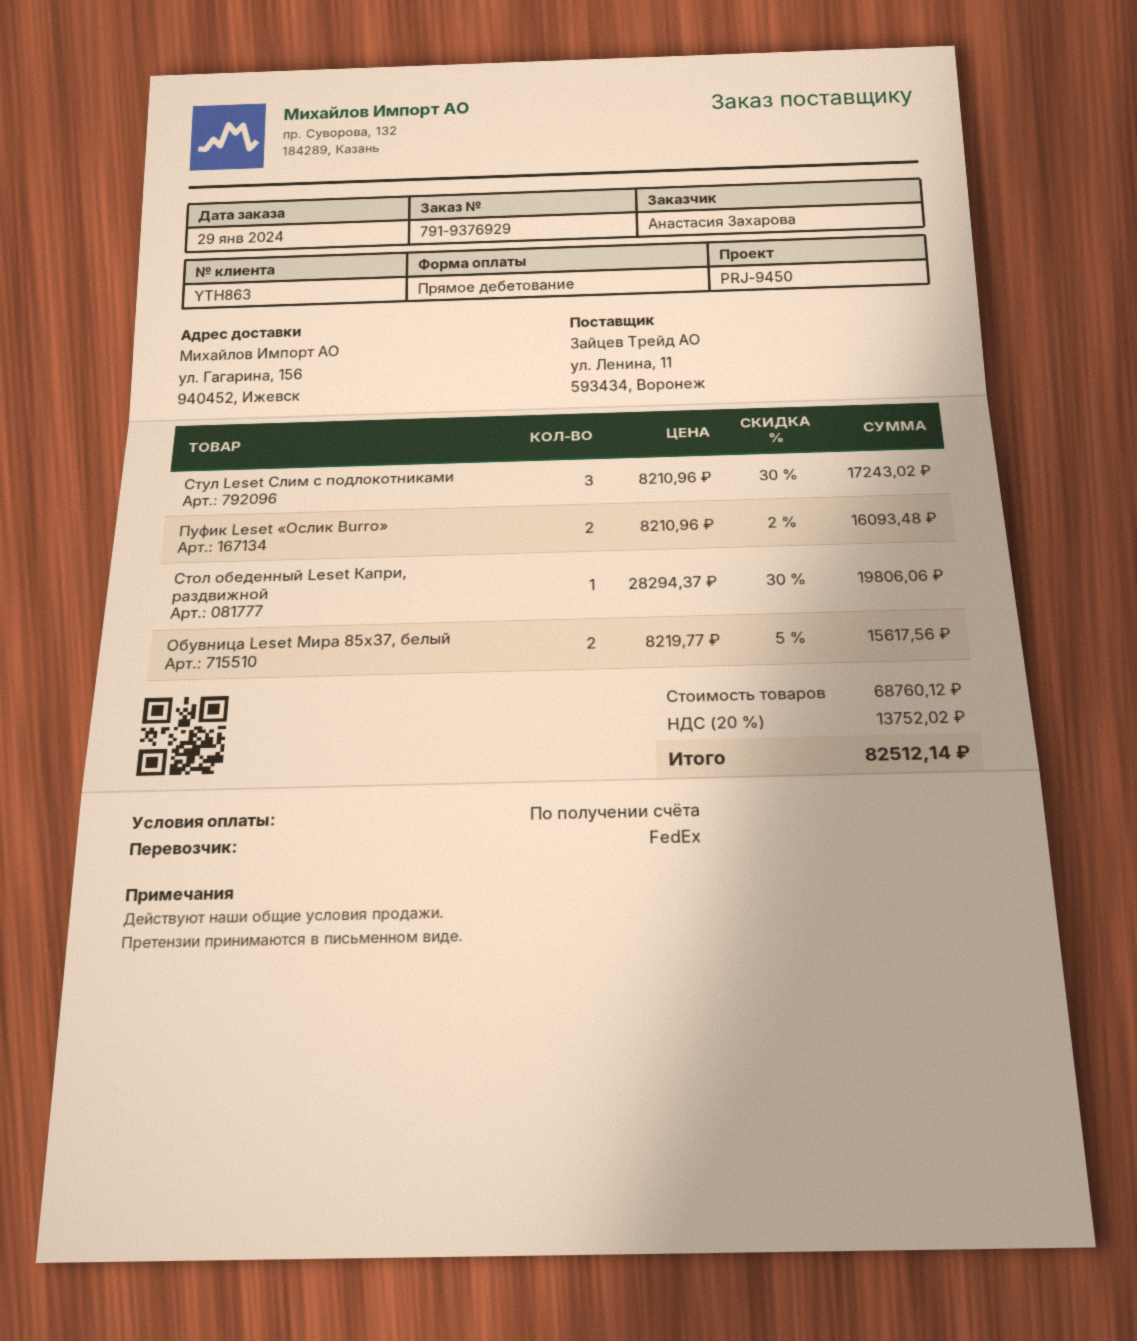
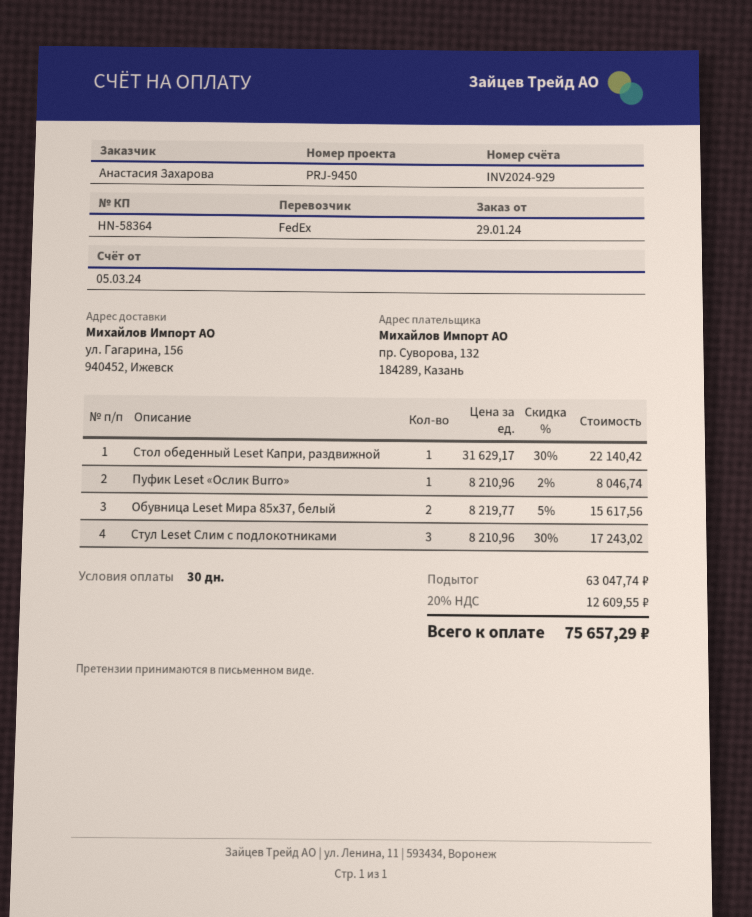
payment terms: on receipt -> 30 days
Пуфик Leset «Ослик Burro»: 2 x 8210.96 - 2% = 16093.48 -> 1 x 8210.96 - 2% = 8046.74
Стол обеденный Leset Капри, раздвижной: 1 x 28294.37 - 30% = 19806.06 -> 1 x 31629.17 - 30% = 22140.42
subtotal: 68760.12 -> 63047.74
tax: 20% = 13752.02 -> 20% = 12609.55
total: 82512.14 -> 75657.29

